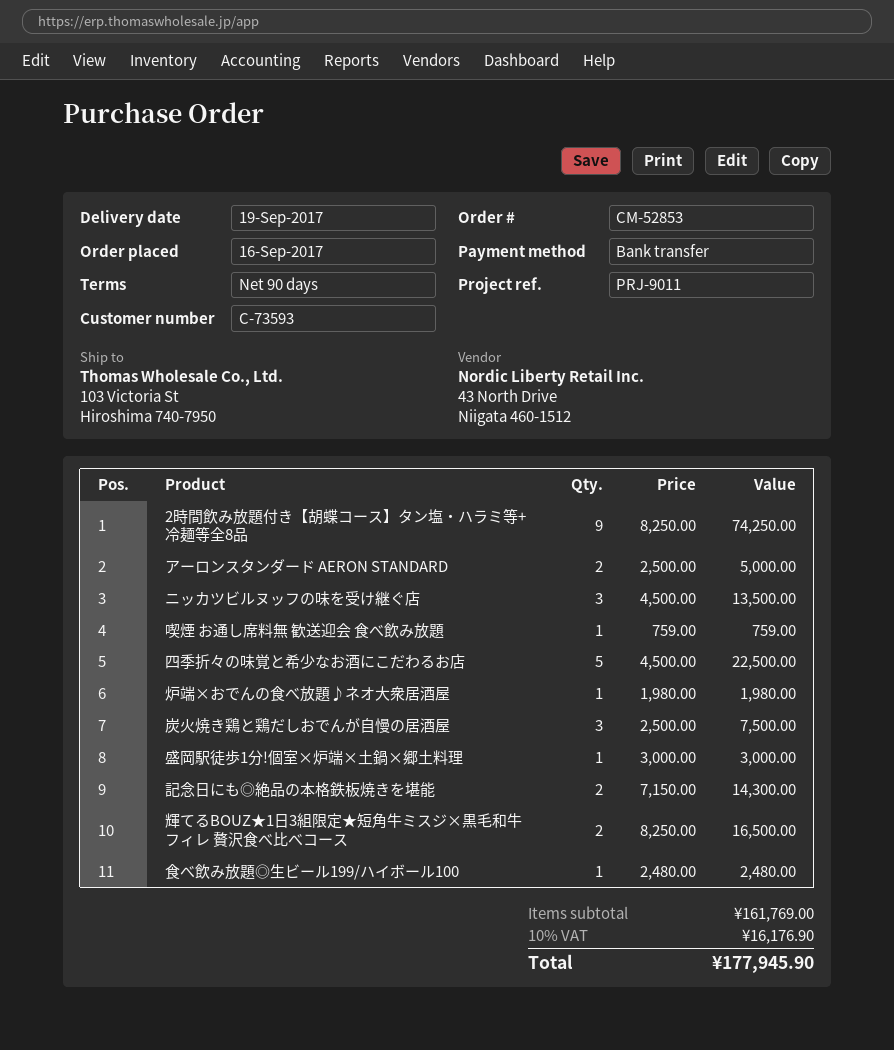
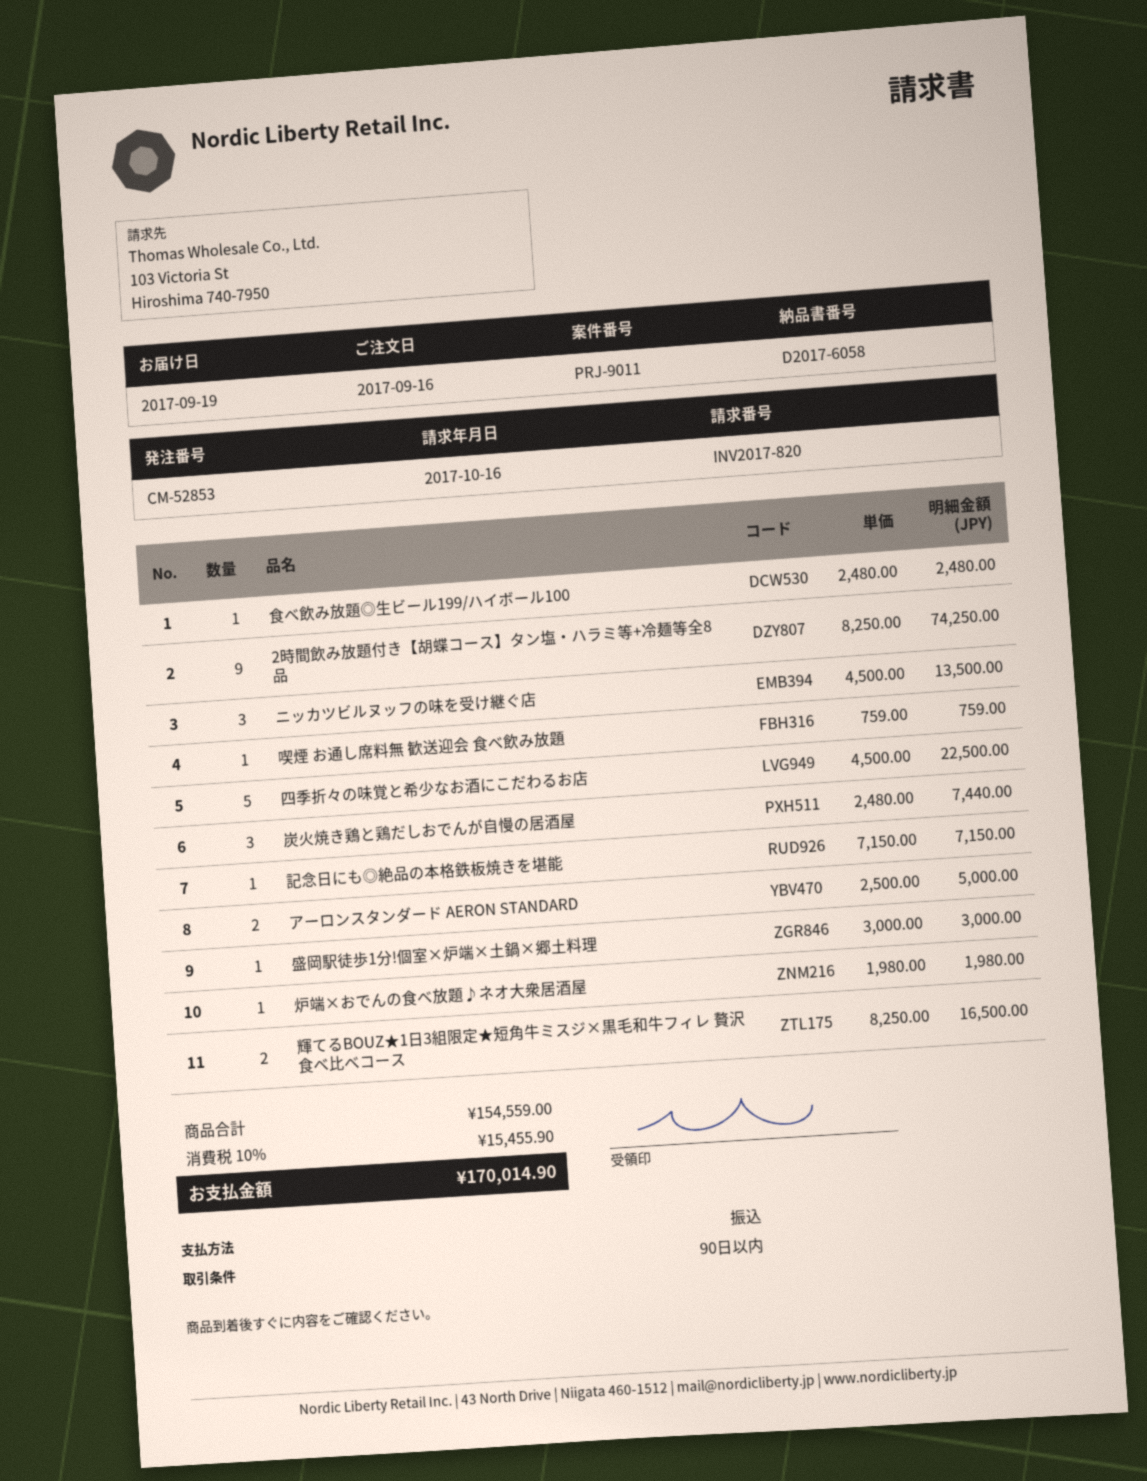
炭火焼き鶏と鶏だしおでんが自慢の居酒屋: 3 x 2500.00 = 7500.00 -> 3 x 2480.00 = 7440.00
記念日にも◎絶品の本格鉄板焼きを堪能: 2 x 7150.00 = 14300.00 -> 1 x 7150.00 = 7150.00
subtotal: 161769.00 -> 154559.00
tax: 10% = 16176.90 -> 10% = 15455.90
total: 177945.90 -> 170014.90

